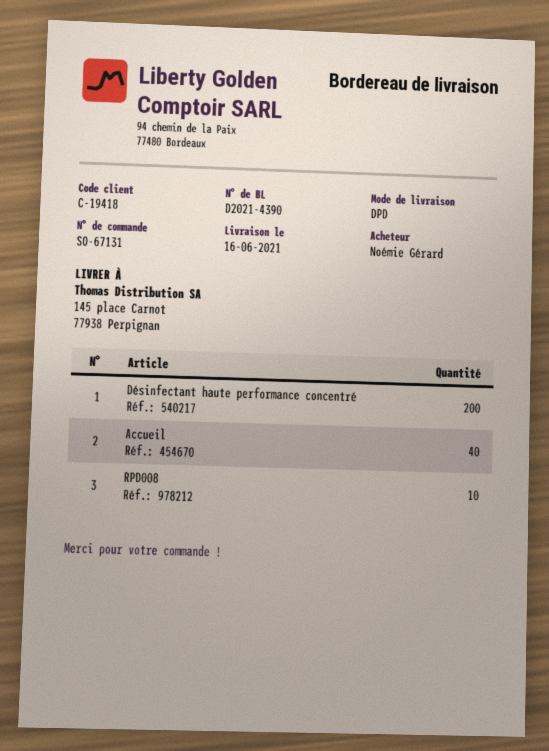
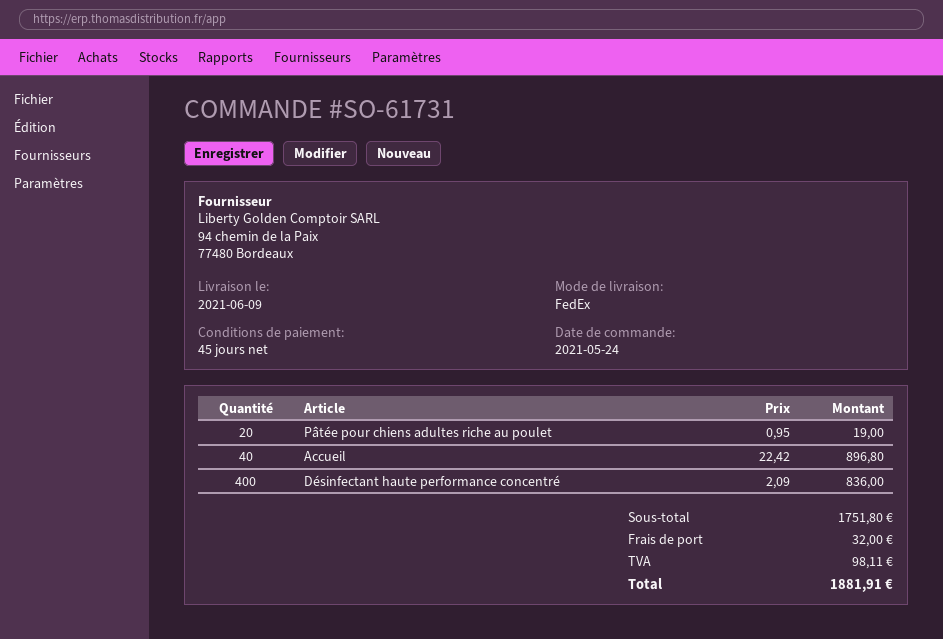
order number: SO-67131 -> SO-61731
delivery date: 2021-06-16 -> 2021-06-09
shipping method: DPD -> FedEx
Désinfectant haute performance concentré: 200 -> 400
RPD008: 10 -> none
Pâtée pour chiens adultes riche au poulet: none -> 20

